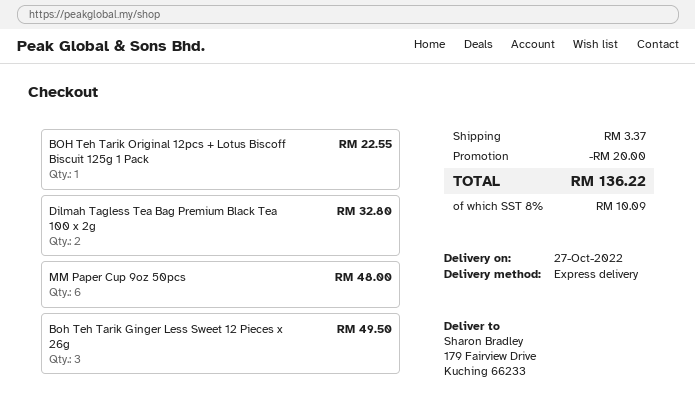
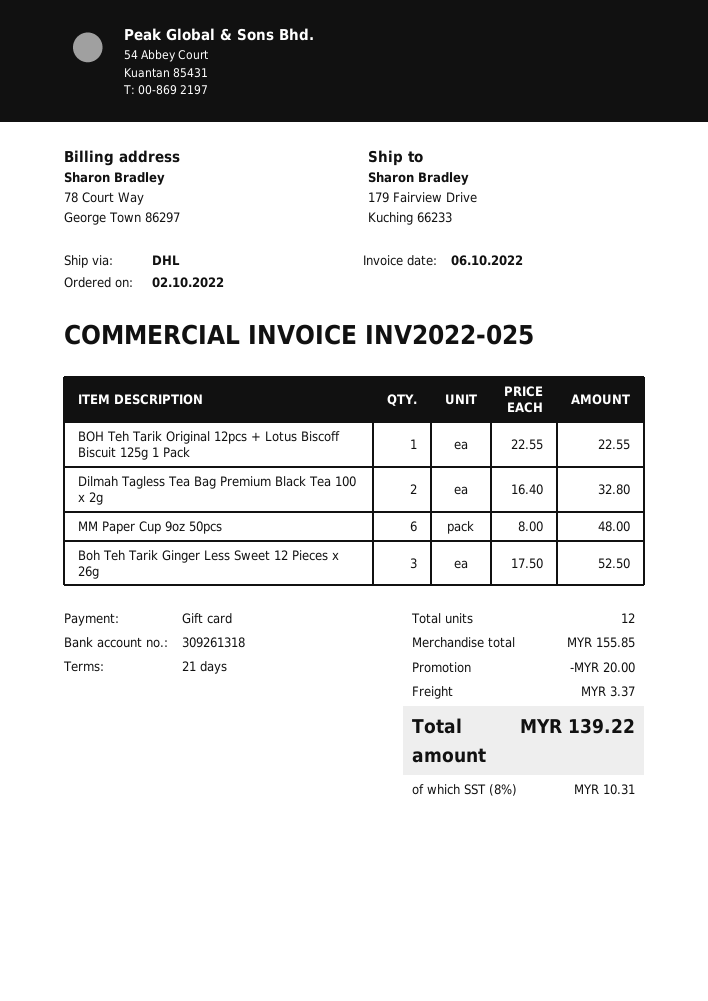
shipping method: express -> DHL
Boh Teh Tarik Ginger Less Sweet 12 Pieces x 26g: 3 for 49.50 -> 3 for 52.50
tax: 8% = 10.09 -> 8% = 10.31
total: 136.22 -> 139.22

